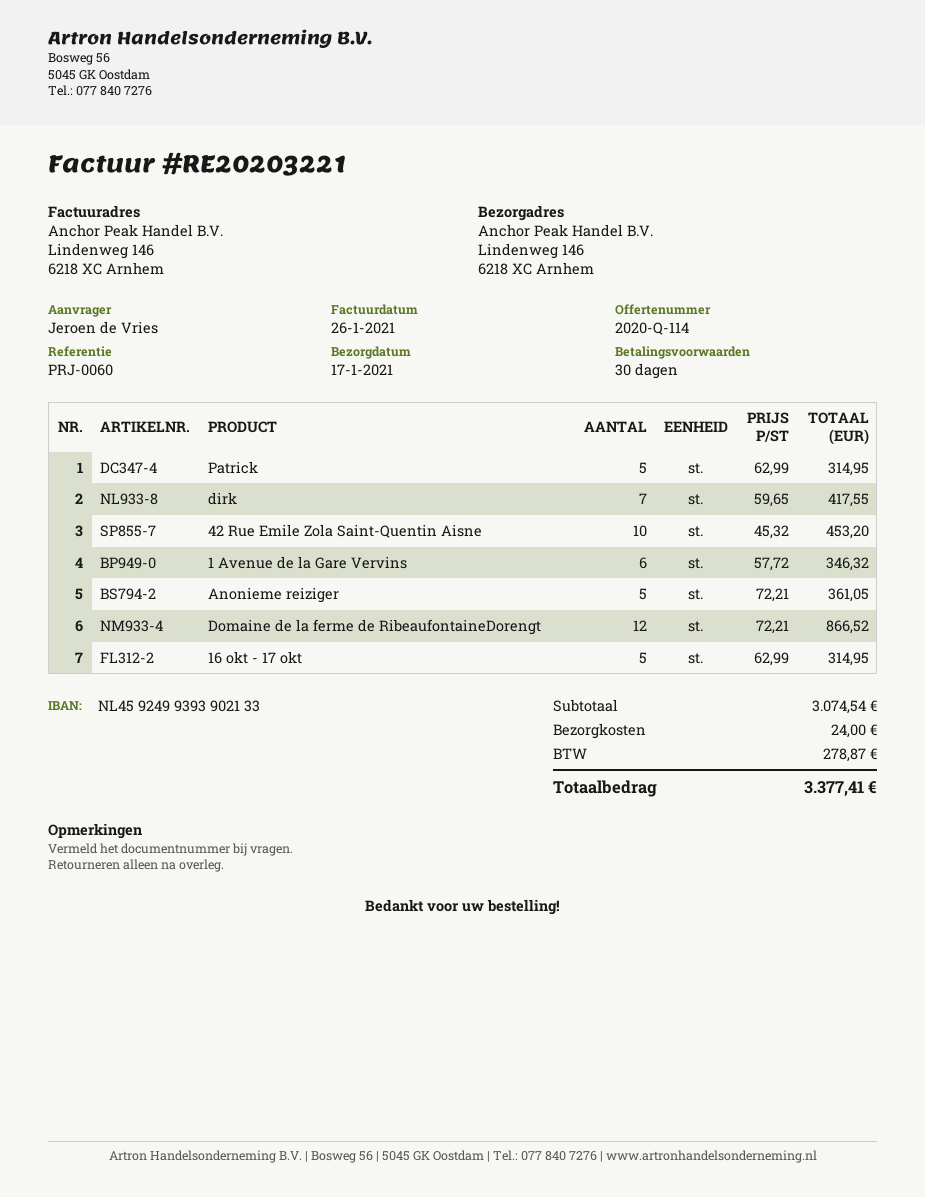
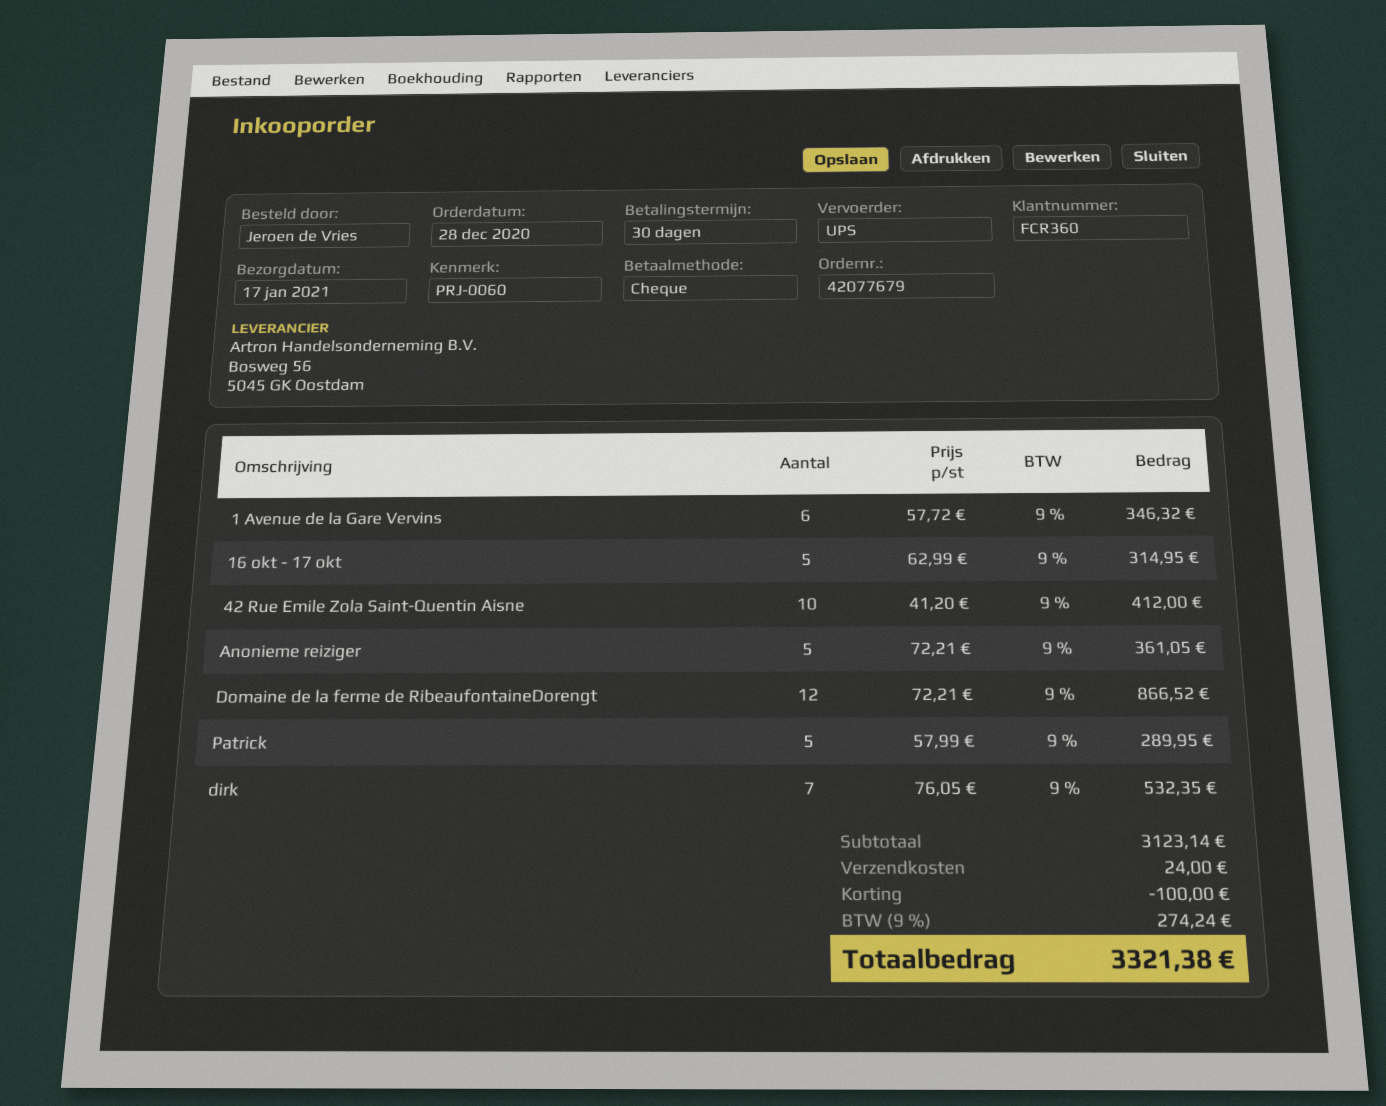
Patrick: 5 x 62.99 = 314.95 -> 5 x 57.99 = 289.95
dirk: 7 x 59.65 = 417.55 -> 7 x 76.05 = 532.35
42 Rue Emile Zola Saint-Quentin Aisne: 10 x 45.32 = 453.20 -> 10 x 41.20 = 412.00
subtotal: 3074.54 -> 3123.14
discount: none -> 100.00
tax: 278.87 -> 274.24
total: 3377.41 -> 3321.38

